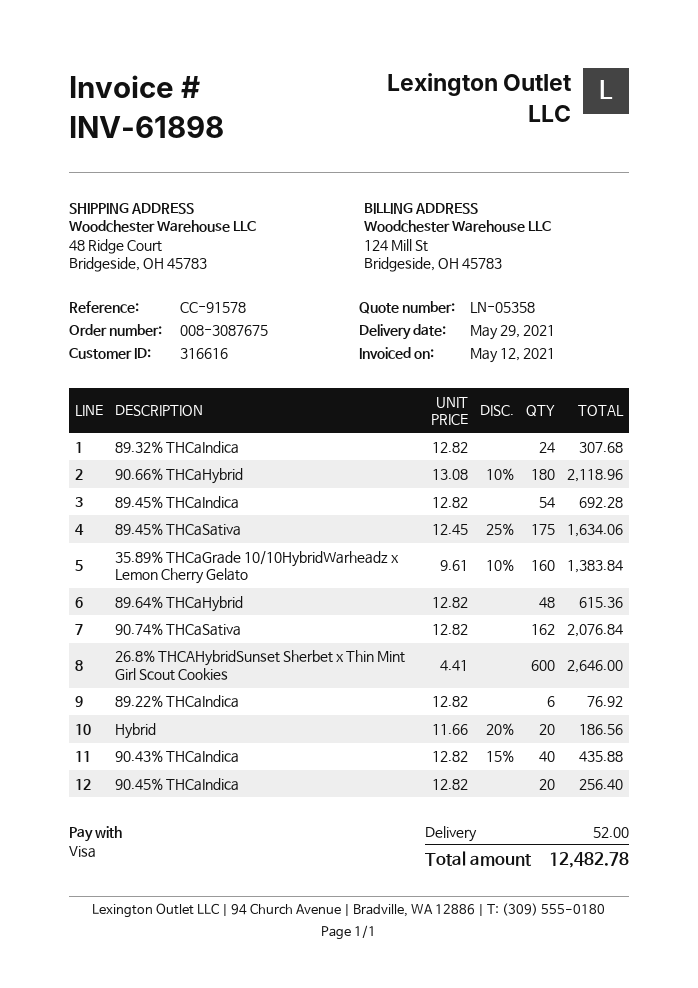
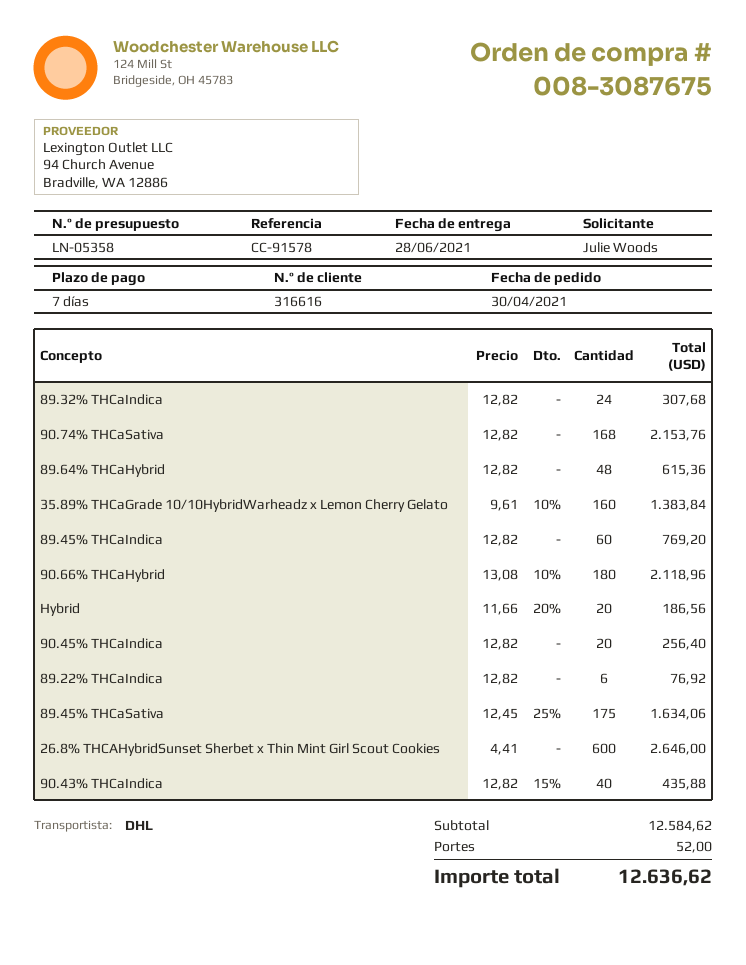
delivery date: 2021-05-29 -> 2021-06-28
89.45% THCaIndica: 54 x 12.82 = 692.28 -> 60 x 12.82 = 769.20
90.74% THCaSativa: 162 x 12.82 = 2076.84 -> 168 x 12.82 = 2153.76
total: 12482.78 -> 12636.62

